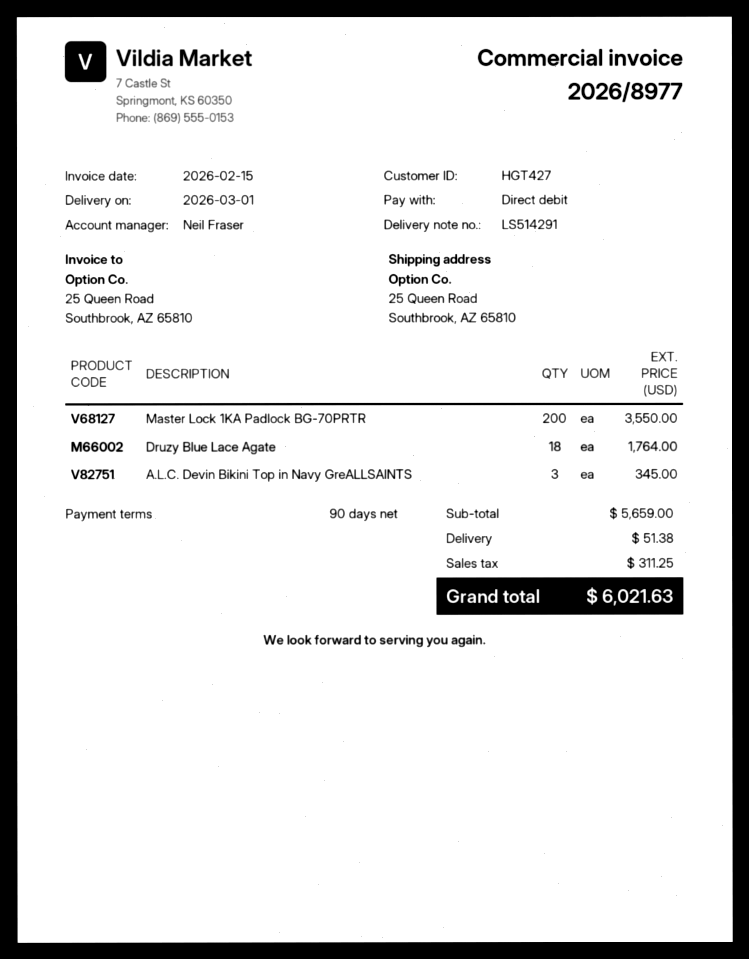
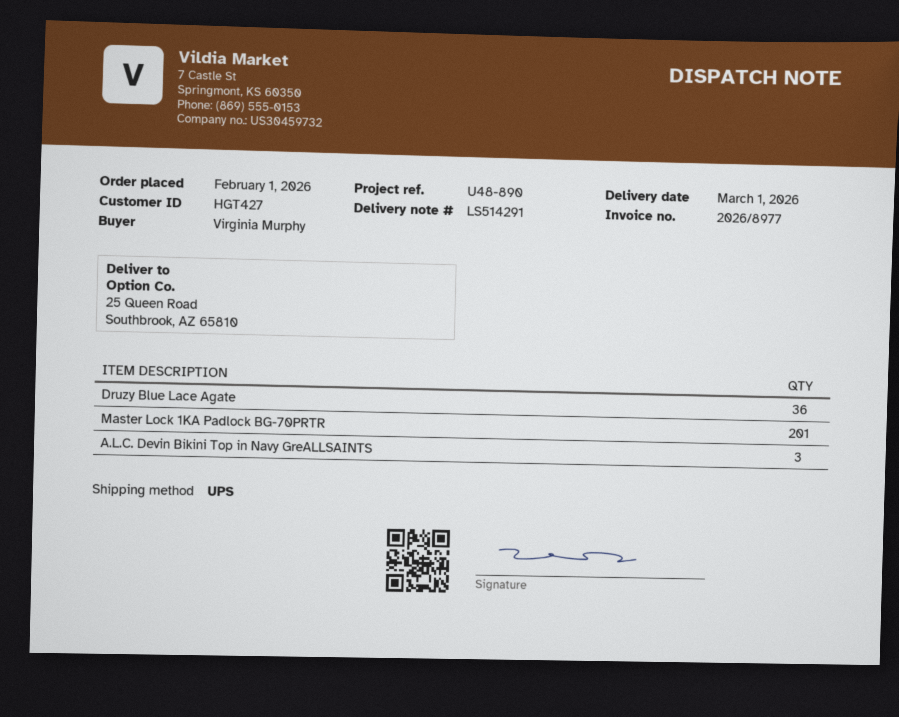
Master Lock 1KA Padlock BG-70PRTR: 200 -> 201
Druzy Blue Lace Agate: 18 -> 36

